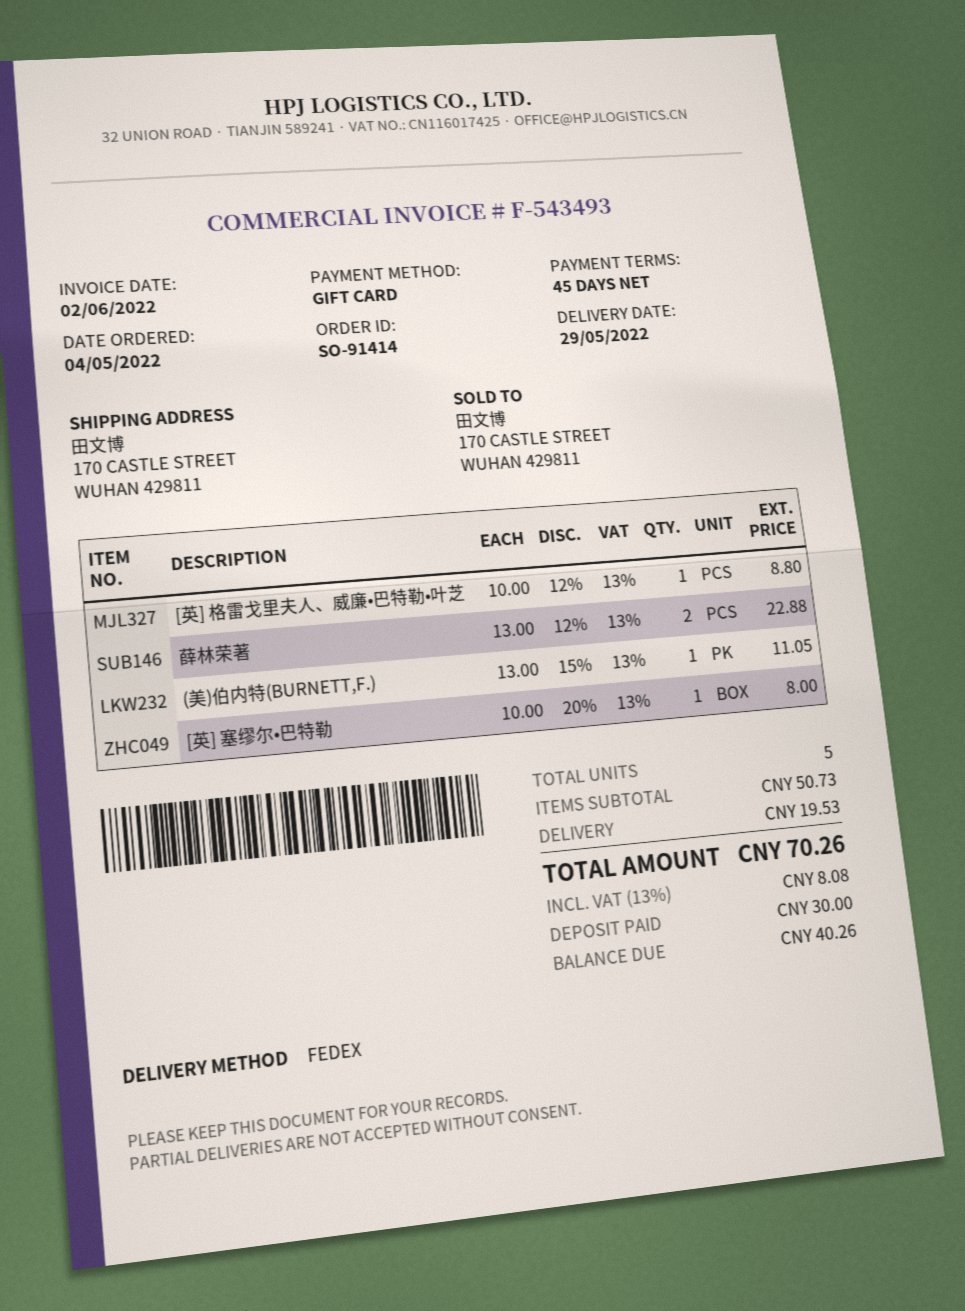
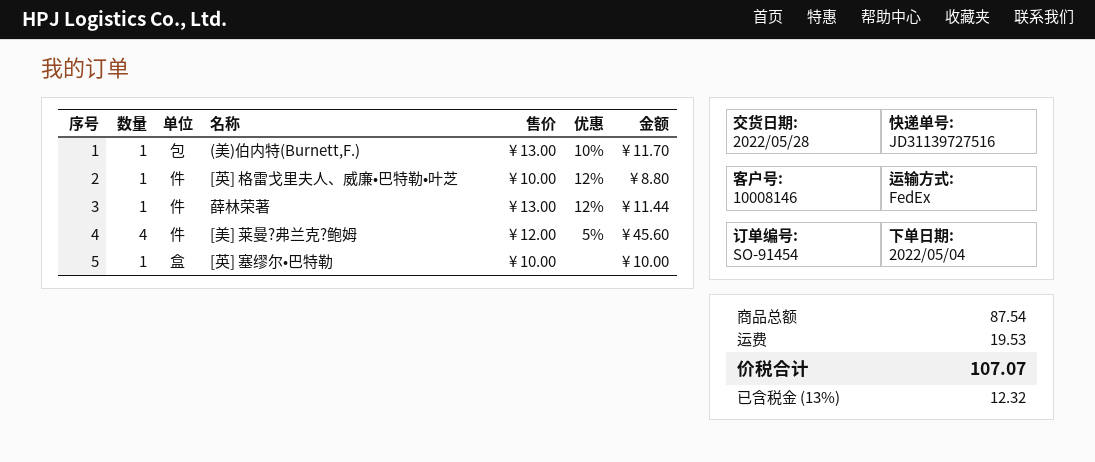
order number: SO-91414 -> SO-91454
delivery date: 2022-05-29 -> 2022-05-28
薛林荣著: 2 x 13.00 - 12% = 22.88 -> 1 x 13.00 - 12% = 11.44
(美)伯内特(BURNETT,F.): 1 x 13.00 - 15% = 11.05 -> 1 x 13.00 - 10% = 11.70
[英] 塞缪尔•巴特勒: 1 x 10.00 - 20% = 8.00 -> 1 x 10.00 = 10.00
[美] 莱曼?弗兰克?鲍姆: none -> 4 x 12.00 - 5% = 45.60
subtotal: 50.73 -> 87.54
tax: 13% = 8.08 -> 13% = 12.32
total: 70.26 -> 107.07

